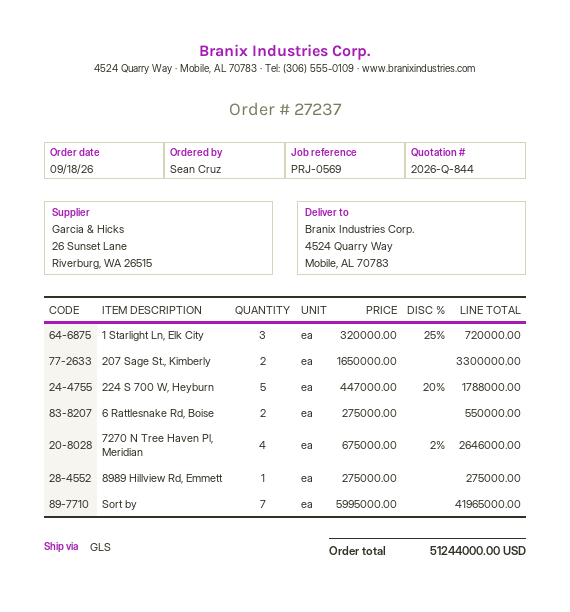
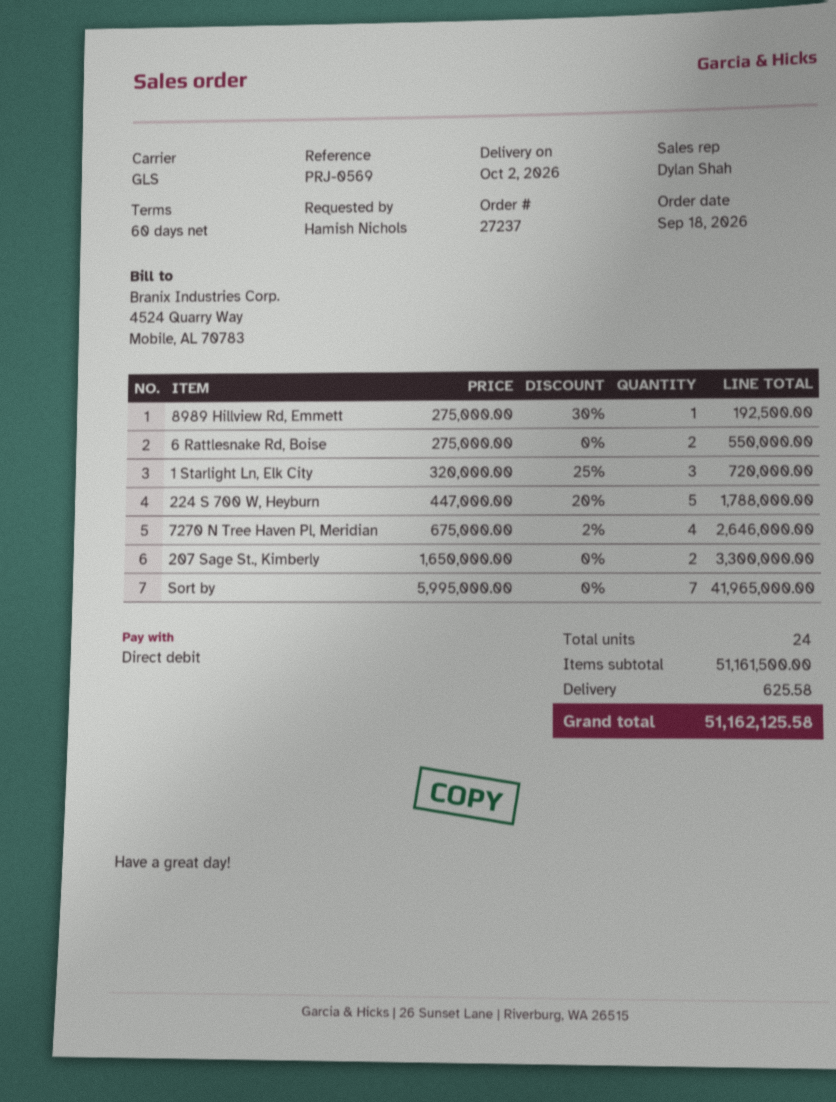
ordered by: Sean Cruz -> Hamish Nichols
8989 Hillview Rd, Emmett: 1 x 275000.00 = 275000.00 -> 1 x 275000.00 - 30% = 192500.00
shipping: none -> 625.58
total: 51244000.00 -> 51162125.58

